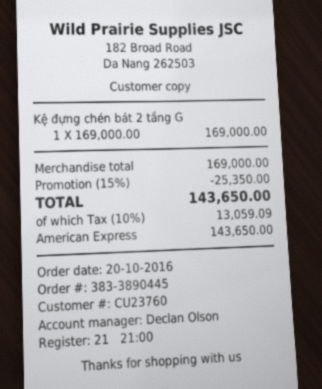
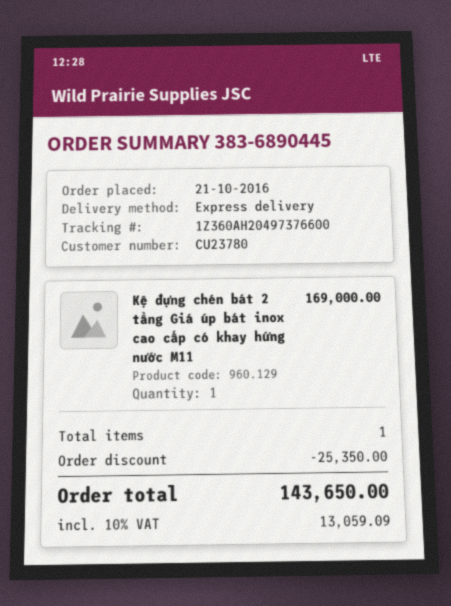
order number: 383-3890445 -> 383-6890445
order date: 2016-10-20 -> 2016-10-21
customer number: CU23760 -> CU23780

